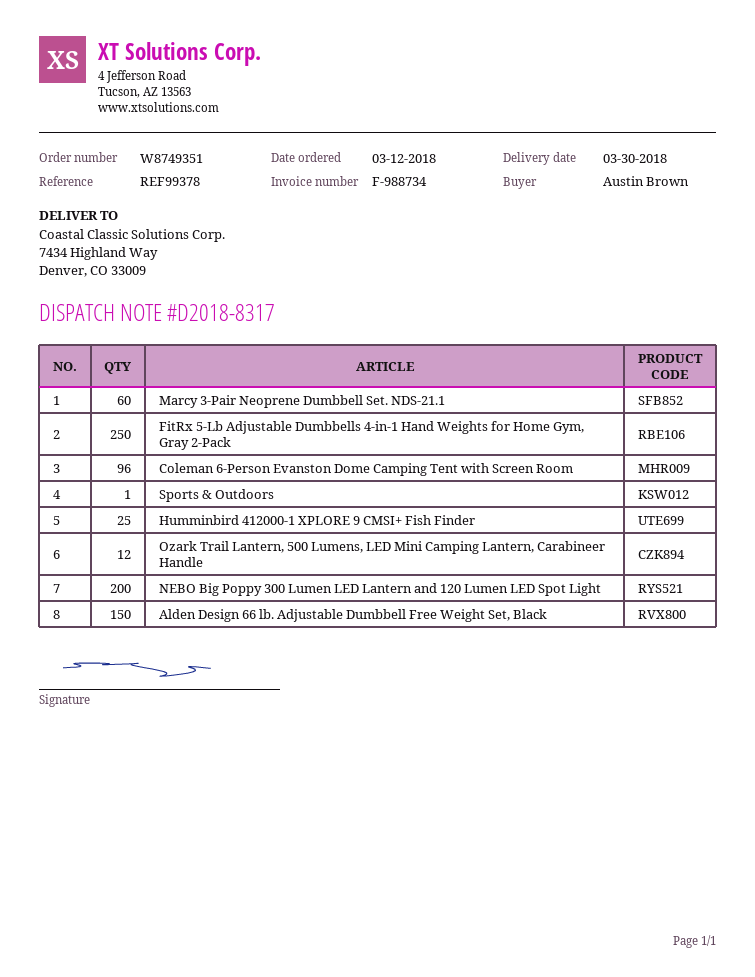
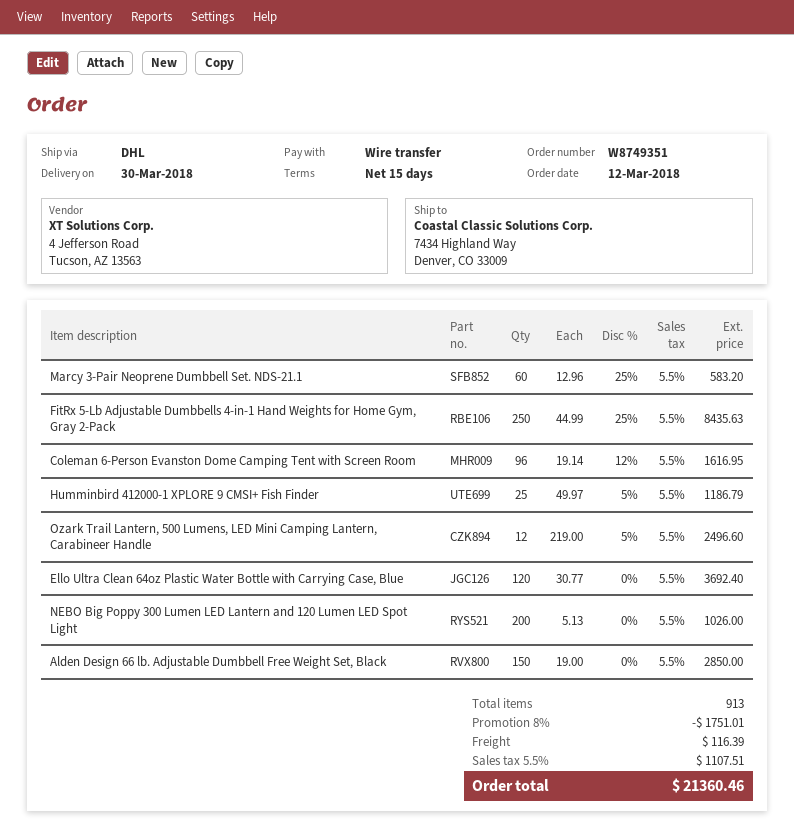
Sports & Outdoors: 1 -> none
Ello Ultra Clean 64oz Plastic Water Bottle with Carrying Case, Blue: none -> 120

